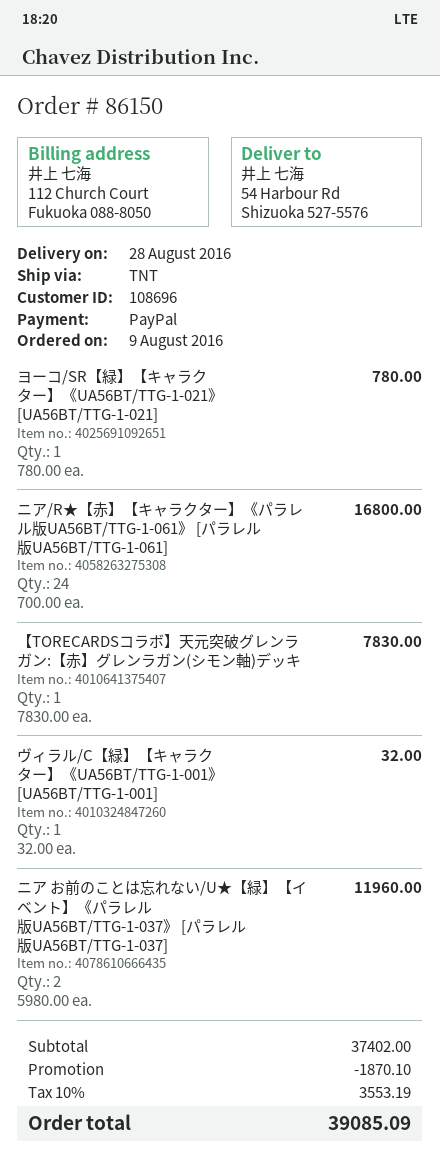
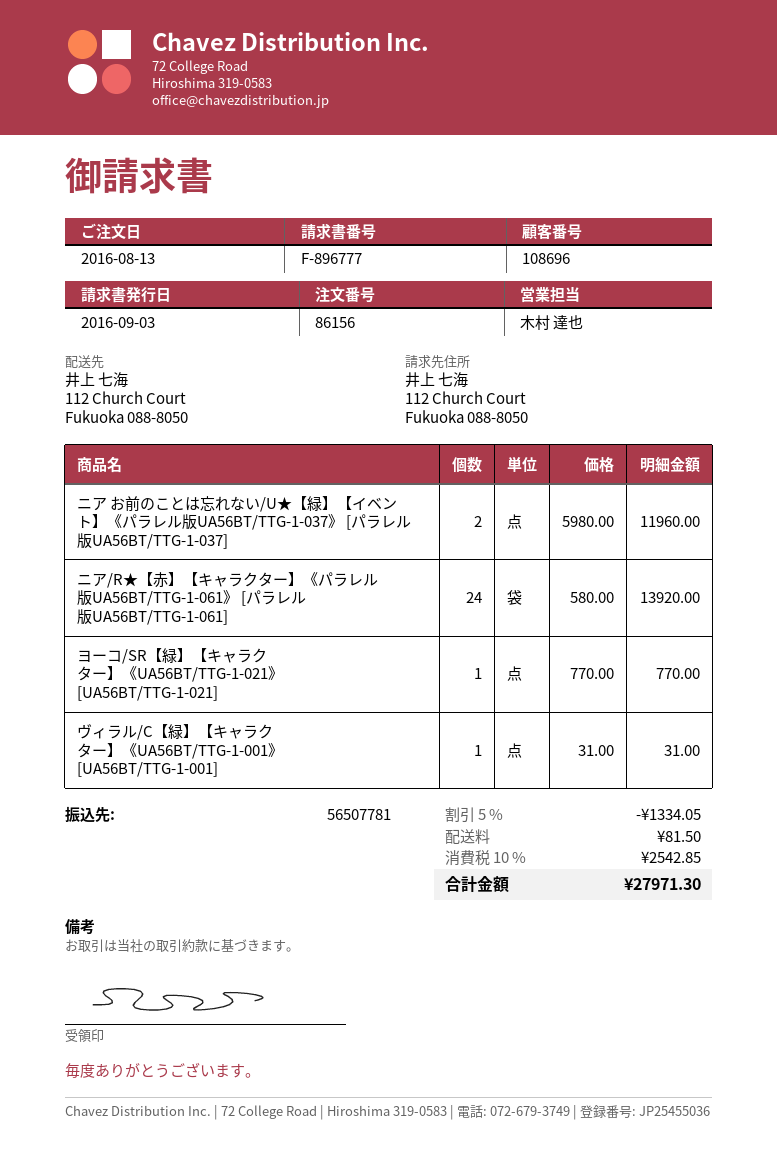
order number: 86150 -> 86156
order date: 2016-08-09 -> 2016-08-13
ship to: 54 Harbour Rd, Shizuoka 527-5576 -> 112 Church Court, Fukuoka 088-8050
ヨーコ/SR【緑】【キャラクター】《UA56BT/TTG-1-021》 [UA56BT/TTG-1-021]: 1 x 780.00 = 780.00 -> 1 x 770.00 = 770.00
ニア/R★【赤】【キャラクター】《パラレル版UA56BT/TTG-1-061》 [パラレル版UA56BT/TTG-1-061]: 24 x 700.00 = 16800.00 -> 24 x 580.00 = 13920.00
【TORECARDSコラボ】天元突破グレンラガン:【赤】グレンラガン(シモン軸)デッキ: 1 x 7830.00 = 7830.00 -> none
ヴィラル/C【緑】【キャラクター】《UA56BT/TTG-1-001》 [UA56BT/TTG-1-001]: 1 x 32.00 = 32.00 -> 1 x 31.00 = 31.00
discount: 1870.10 -> 1334.05
shipping: none -> 81.50
tax: 10% = 3553.19 -> 10% = 2542.85
total: 39085.09 -> 27971.30

